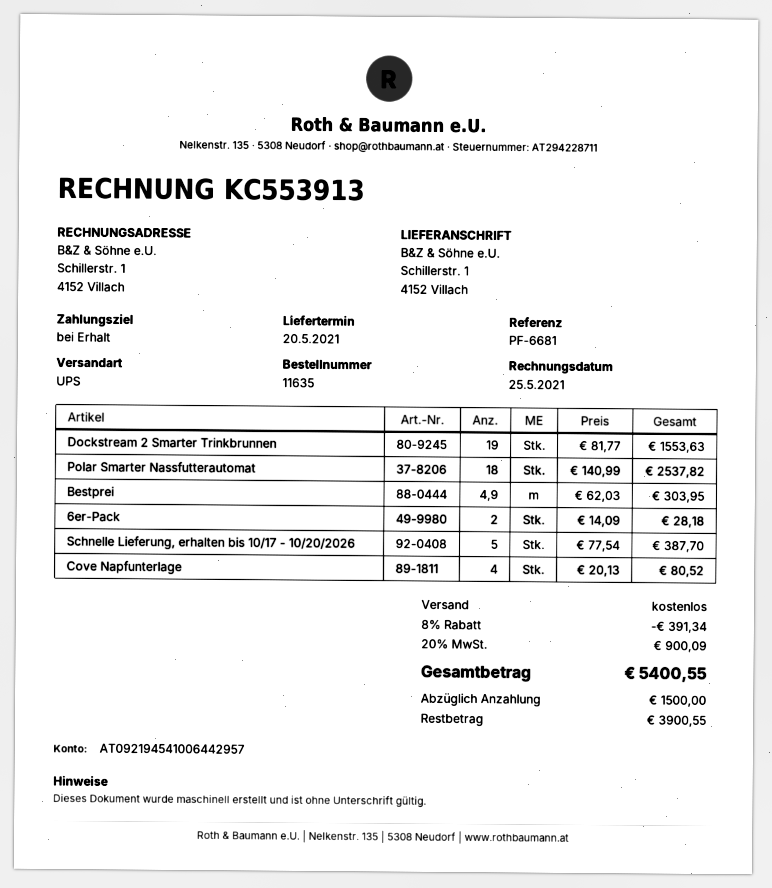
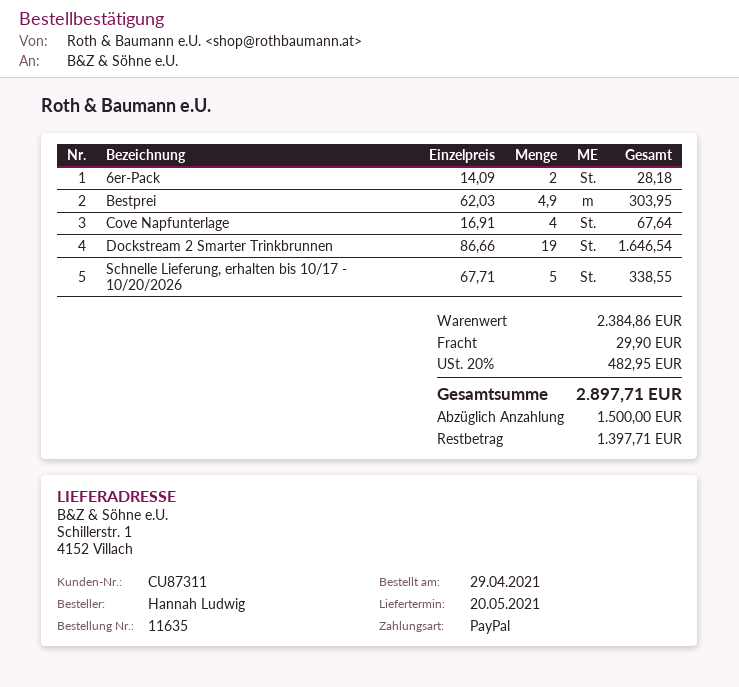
Dockstream 2 Smarter Trinkbrunnen: 19 x 81.77 = 1553.63 -> 19 x 86.66 = 1646.54
Polar Smarter Nassfutterautomat: 18 x 140.99 = 2537.82 -> none
Schnelle Lieferung, erhalten bis 10/17 - 10/20/2026: 5 x 77.54 = 387.70 -> 5 x 67.71 = 338.55
Cove Napfunterlage: 4 x 20.13 = 80.52 -> 4 x 16.91 = 67.64
discount: 8% = 391.34 -> none
shipping: 0.00 -> 29.90
tax: 20% = 900.09 -> 20% = 482.95
total: 5400.55 -> 2897.71
balance: 3900.55 -> 1397.71

